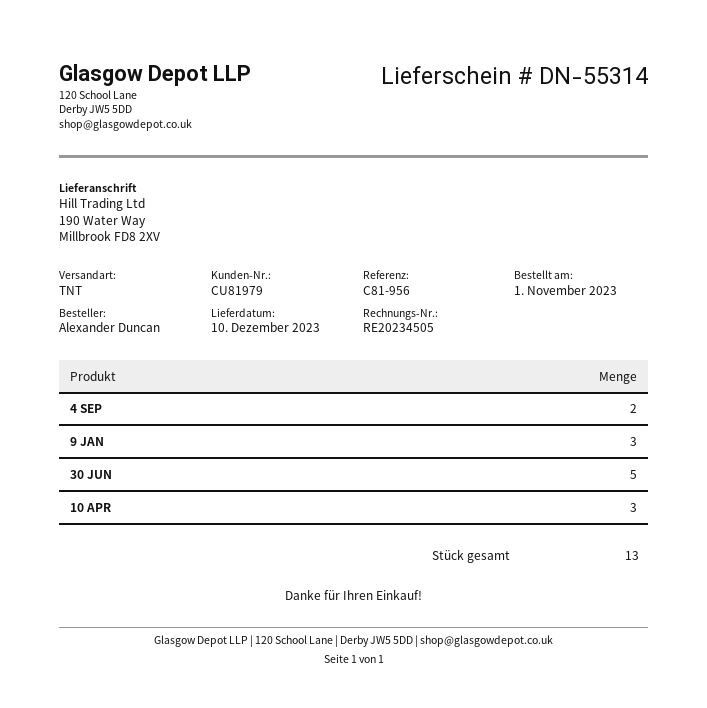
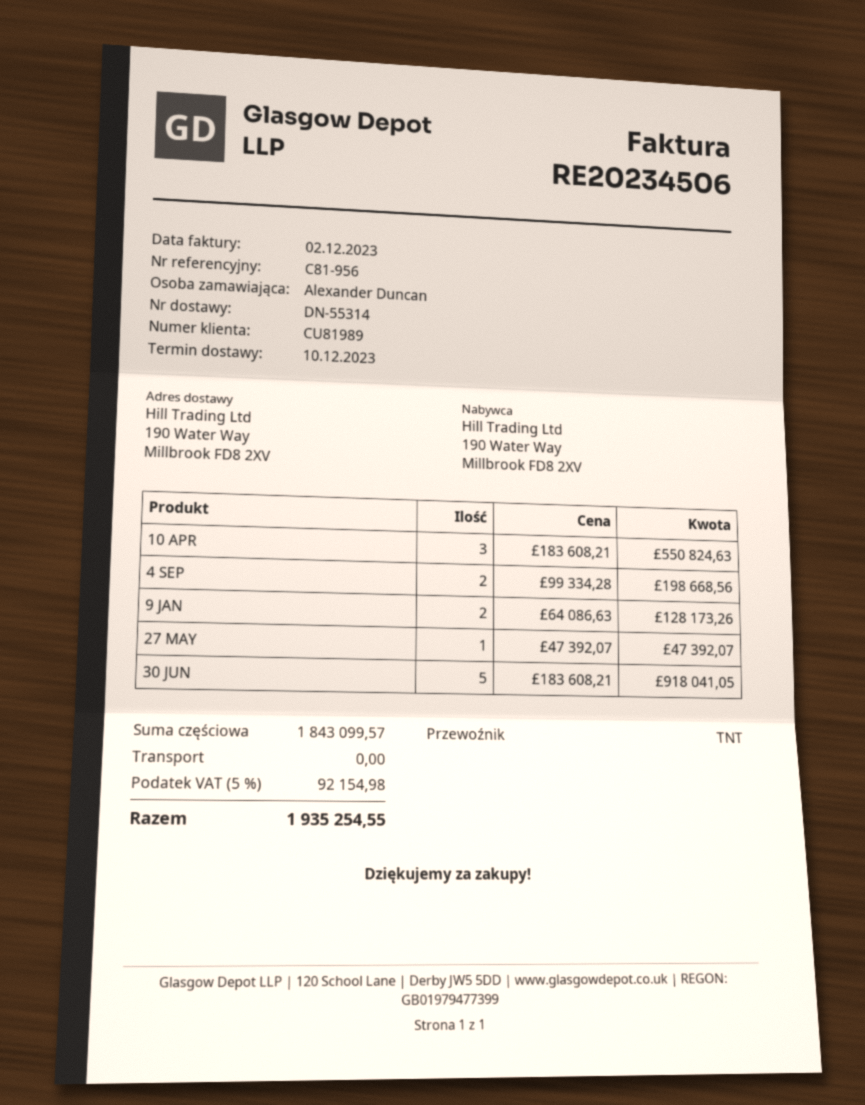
invoice number: RE20234505 -> RE20234506
customer number: CU81979 -> CU81989
9 JAN: 3 -> 2
27 MAY: none -> 1

